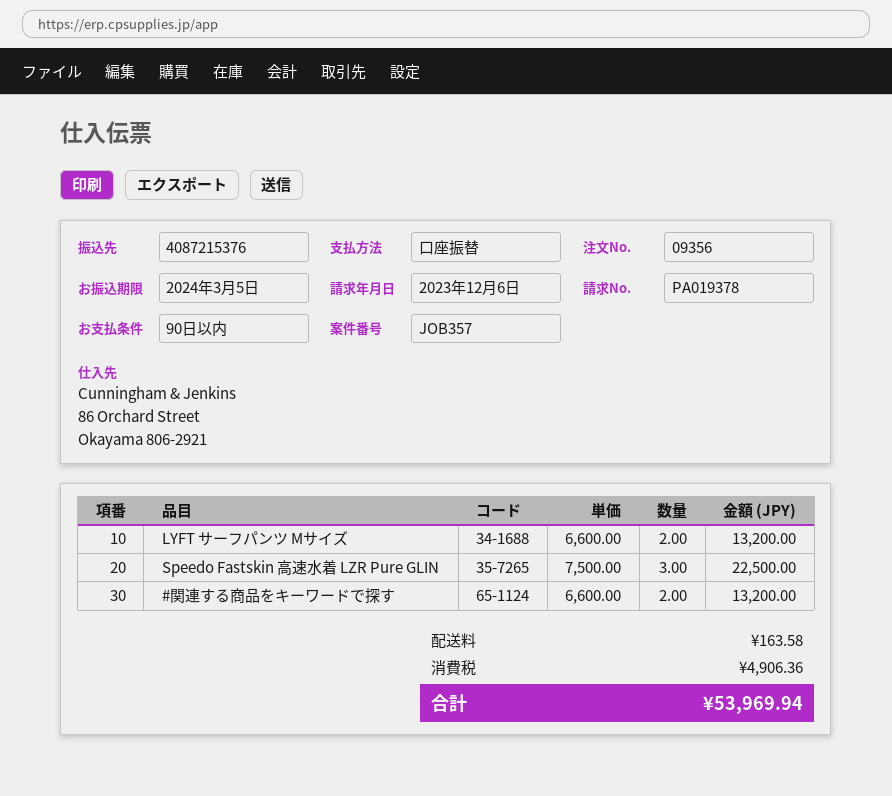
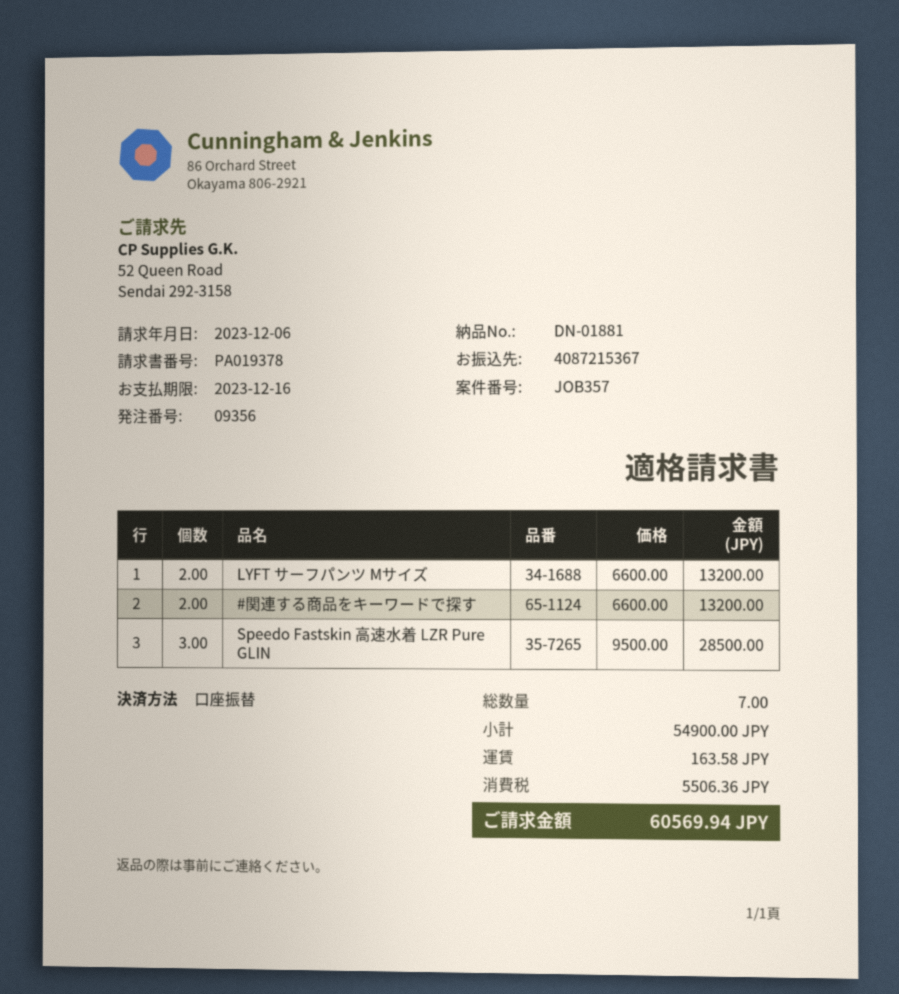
due date: 2024-03-05 -> 2023-12-16
bank account: 4087215376 -> 4087215367
Speedo Fastskin 高速水着 LZR Pure GLIN: 3 x 7500.00 = 22500.00 -> 3 x 9500.00 = 28500.00
tax: 4906.36 -> 5506.36
total: 53969.94 -> 60569.94

